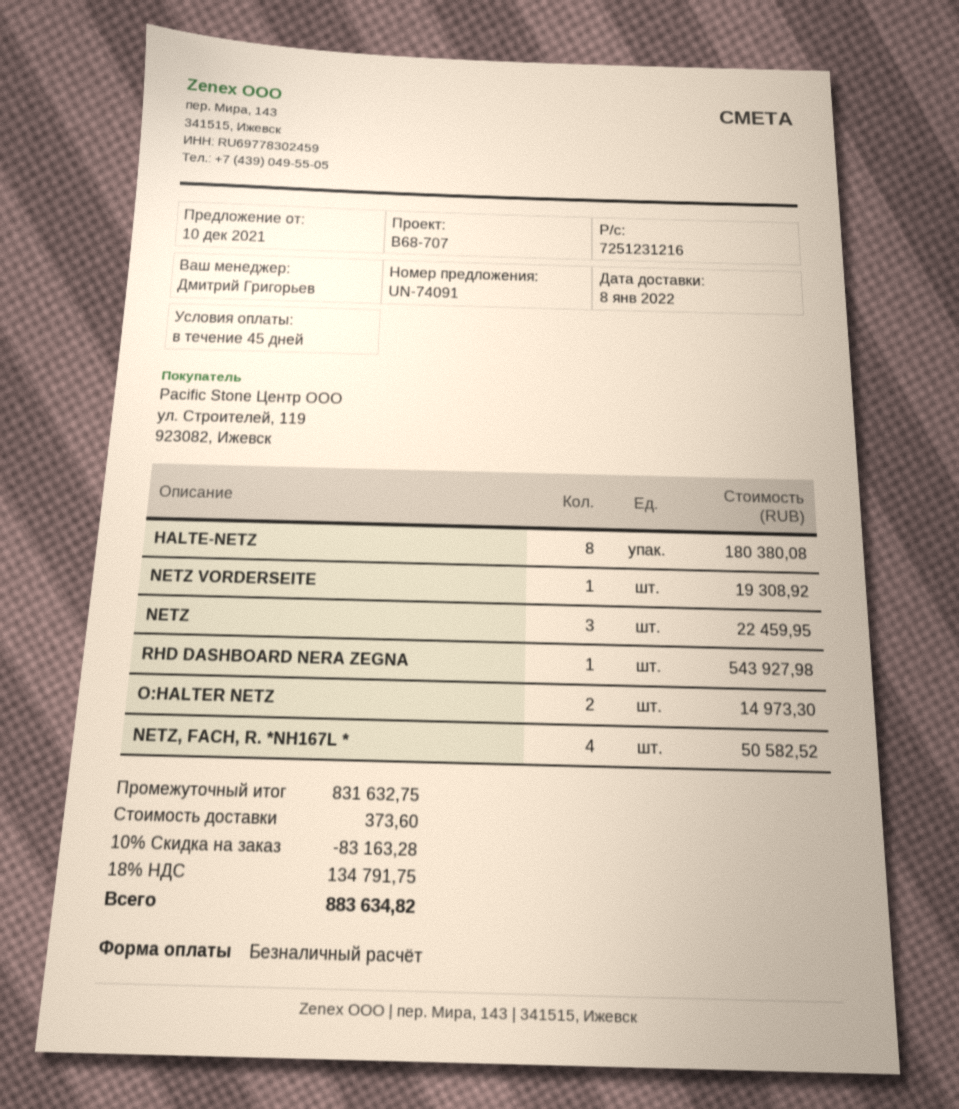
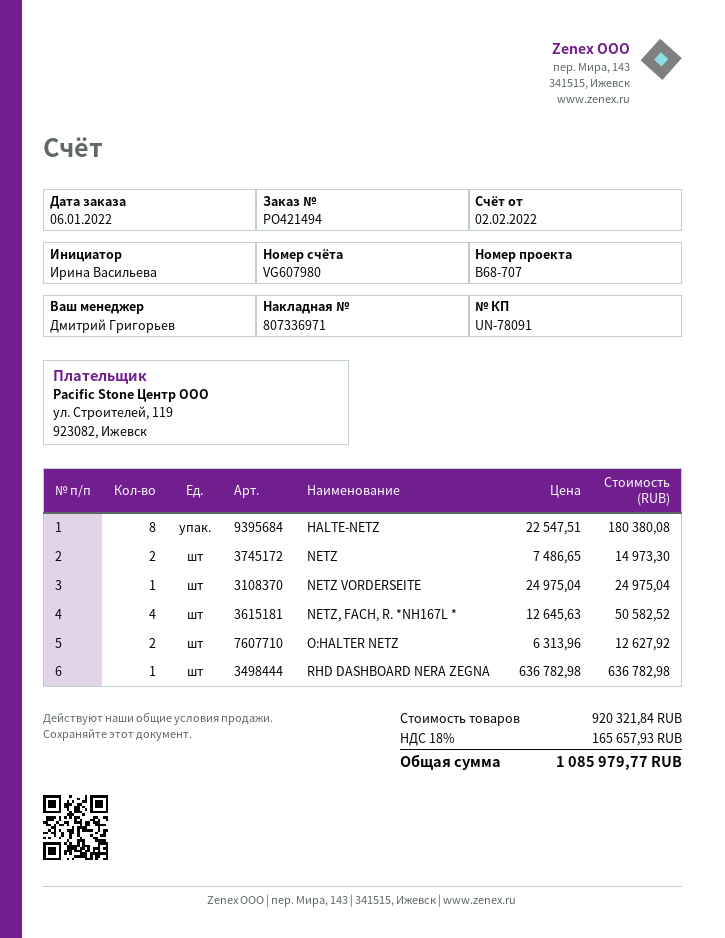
quote number: UN-74091 -> UN-78091
NETZ VORDERSEITE: 1 for 19308.92 -> 1 for 24975.04
NETZ: 3 for 22459.95 -> 2 for 14973.30
RHD DASHBOARD NERA ZEGNA: 1 for 543927.98 -> 1 for 636782.98
O:HALTER NETZ: 2 for 14973.30 -> 2 for 12627.92
subtotal: 831632.75 -> 920321.84
discount: 10% = 83163.28 -> none
shipping: 373.60 -> none
tax: 18% = 134791.75 -> 18% = 165657.93
total: 883634.82 -> 1085979.77

